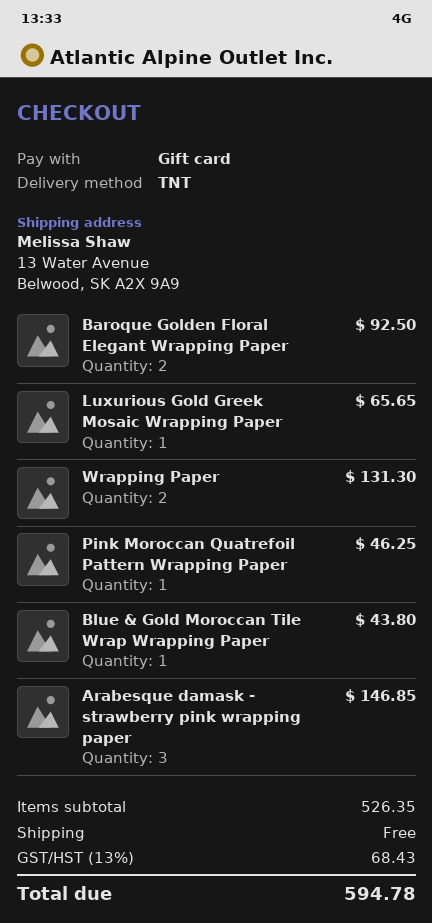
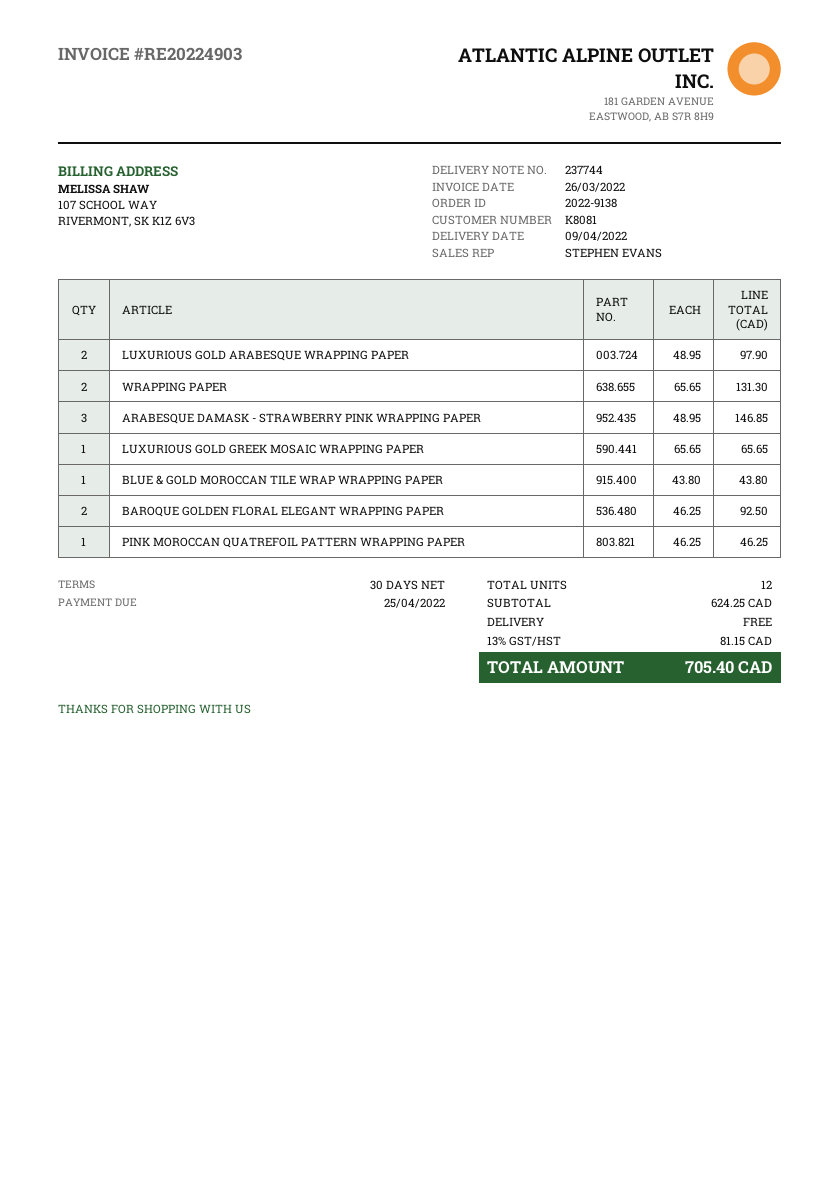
LUXURIOUS GOLD ARABESQUE WRAPPING PAPER: none -> 2 for 97.90
subtotal: 526.35 -> 624.25
tax: 13% = 68.43 -> 13% = 81.15
total: 594.78 -> 705.40

